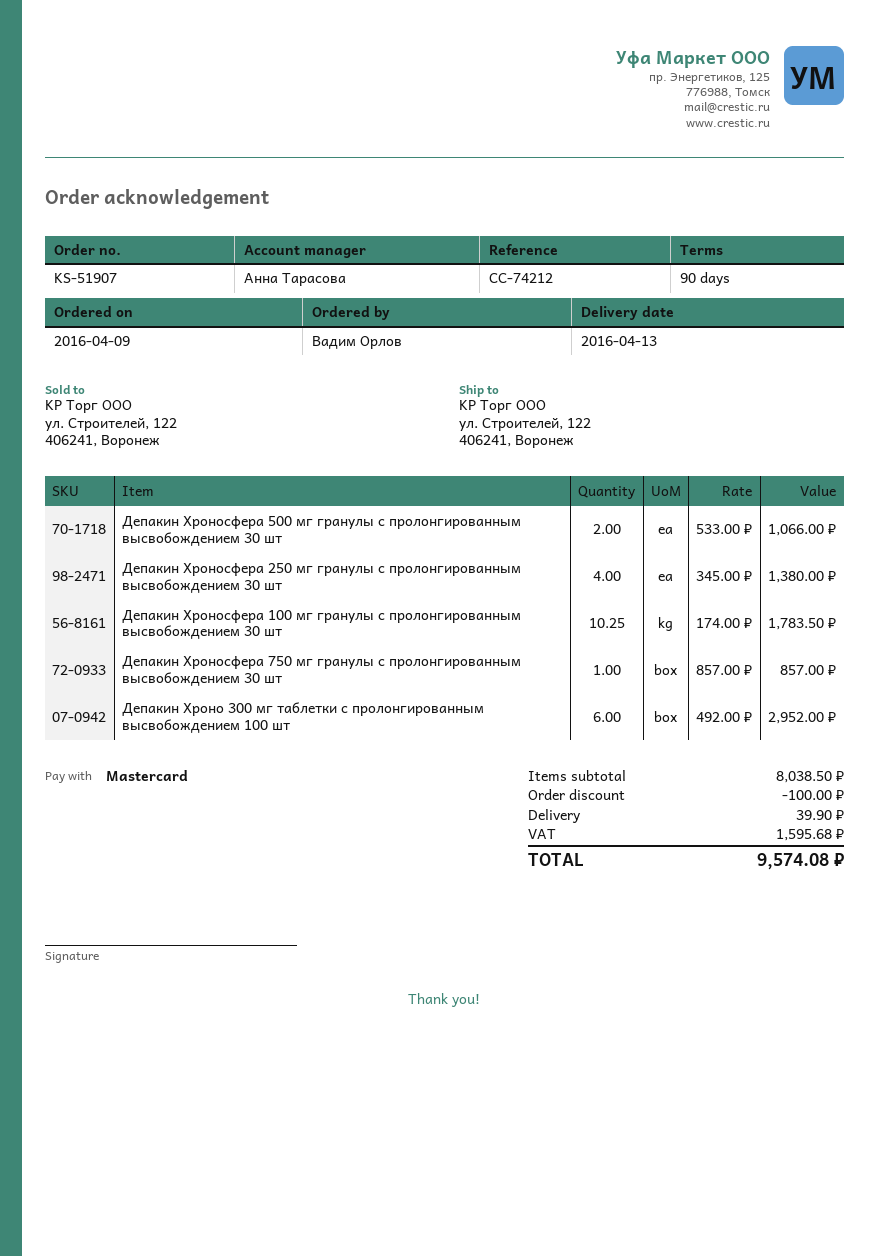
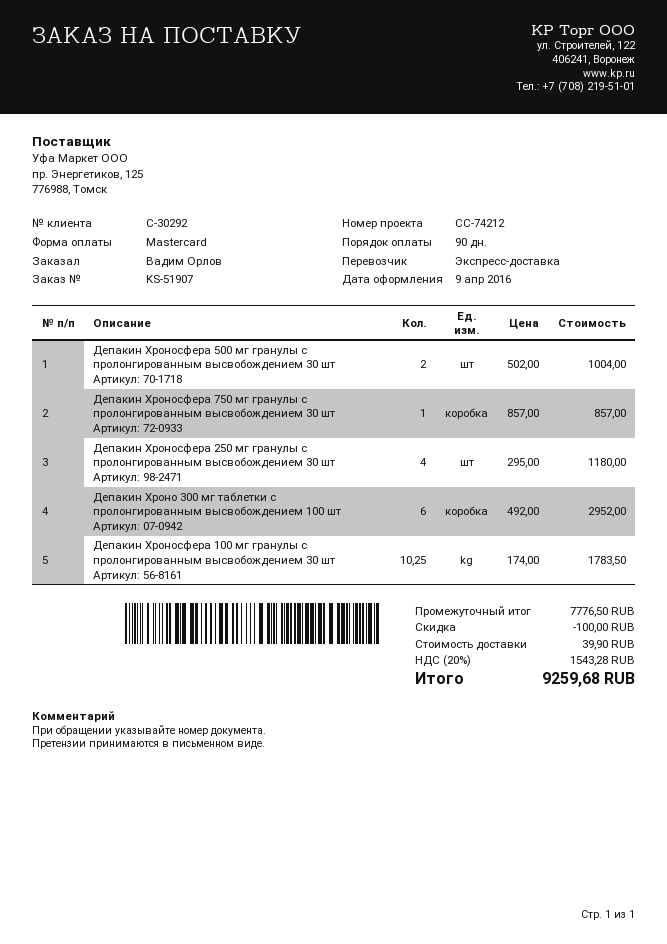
Депакин Хроносфера 500 мг гранулы с пролонгированным высвобождением 30 шт: 2 x 533.00 = 1066.00 -> 2 x 502.00 = 1004.00
Депакин Хроносфера 250 мг гранулы с пролонгированным высвобождением 30 шт: 4 x 345.00 = 1380.00 -> 4 x 295.00 = 1180.00
subtotal: 8038.50 -> 7776.50
tax: 1595.68 -> 1543.28
total: 9574.08 -> 9259.68

